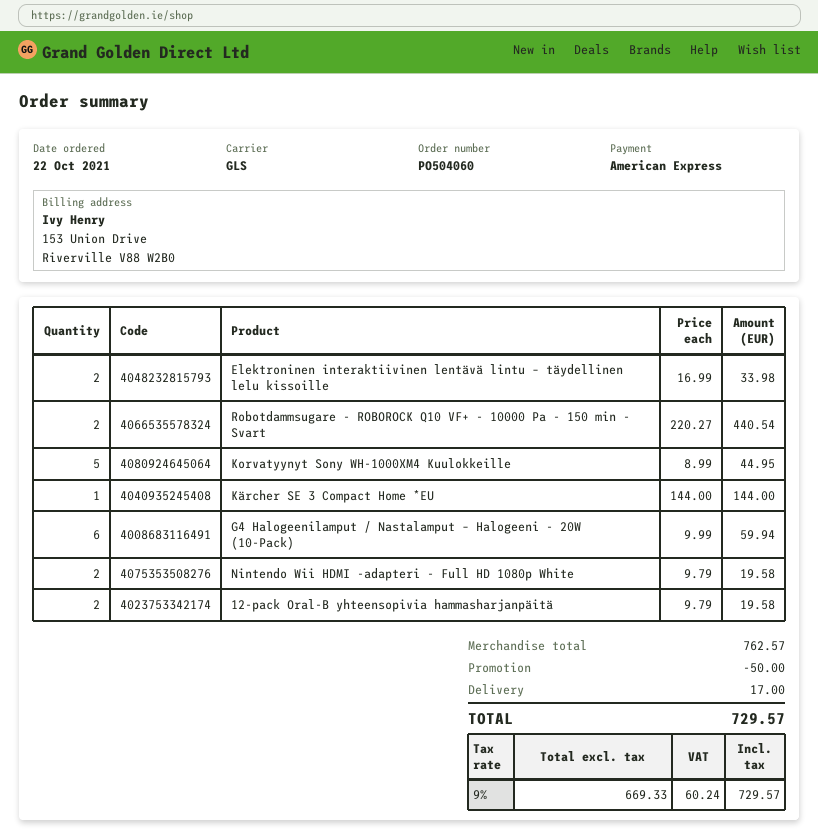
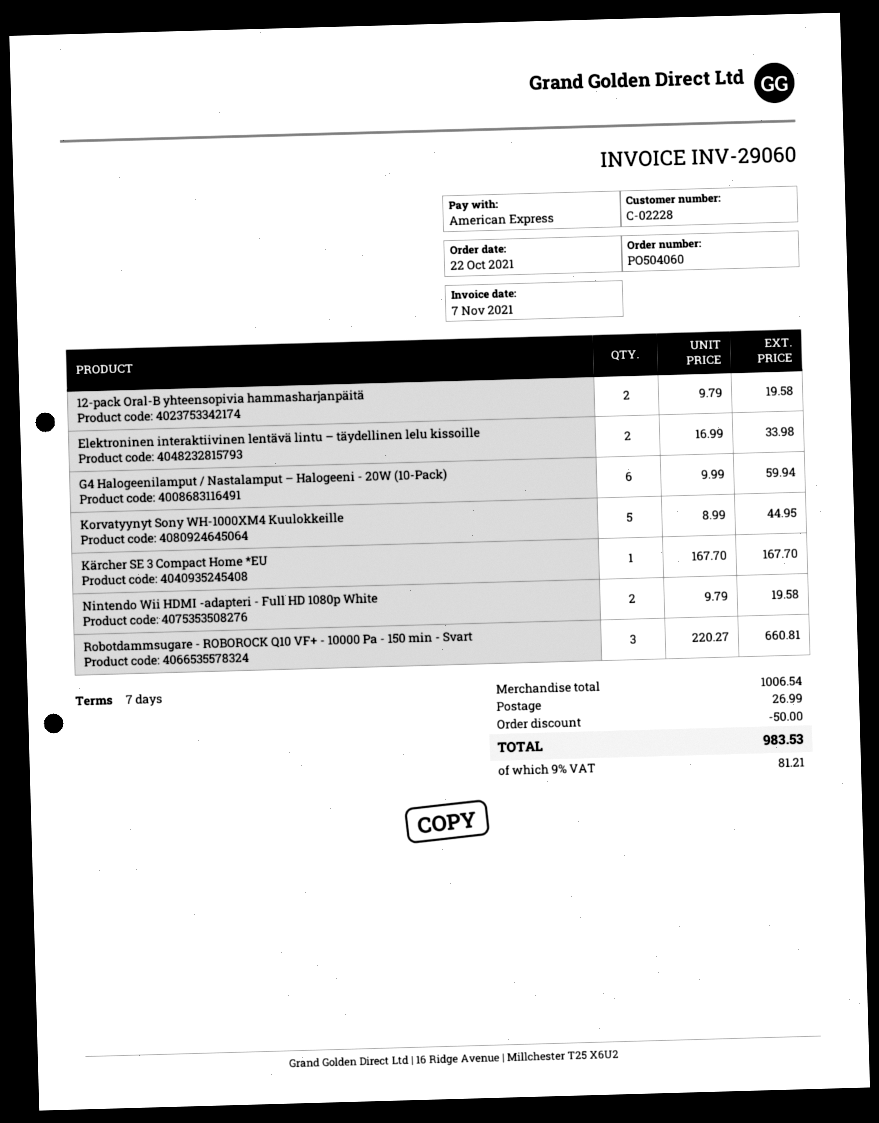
Robotdammsugare - ROBOROCK Q10 VF+ - 10000 Pa - 150 min - Svart: 2 x 220.27 = 440.54 -> 3 x 220.27 = 660.81
Kärcher SE 3 Compact Home *EU: 1 x 144.00 = 144.00 -> 1 x 167.70 = 167.70
subtotal: 762.57 -> 1006.54
shipping: 17.00 -> 26.99
tax: 9% = 60.24 -> 9% = 81.21
total: 729.57 -> 983.53

